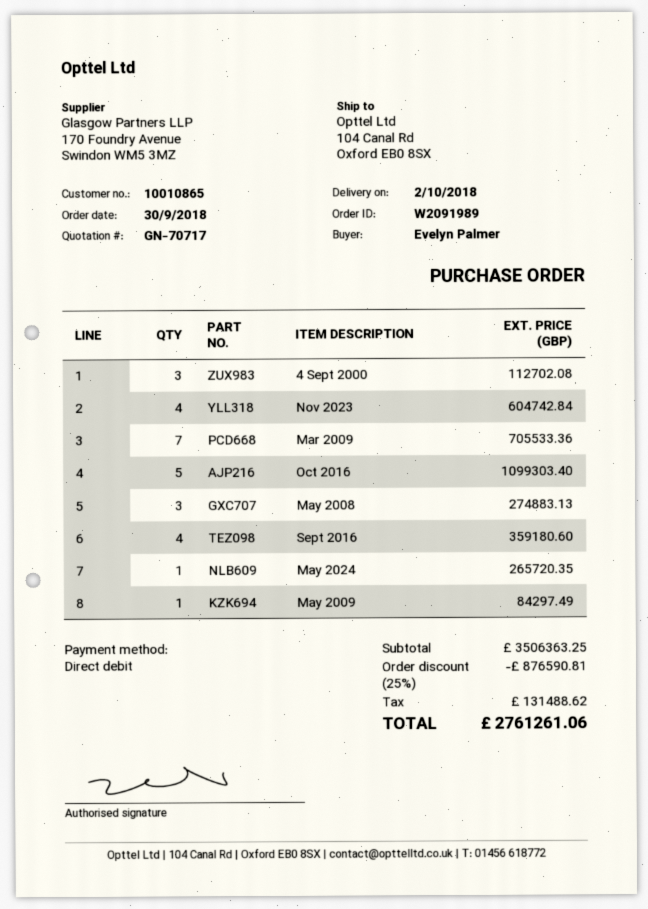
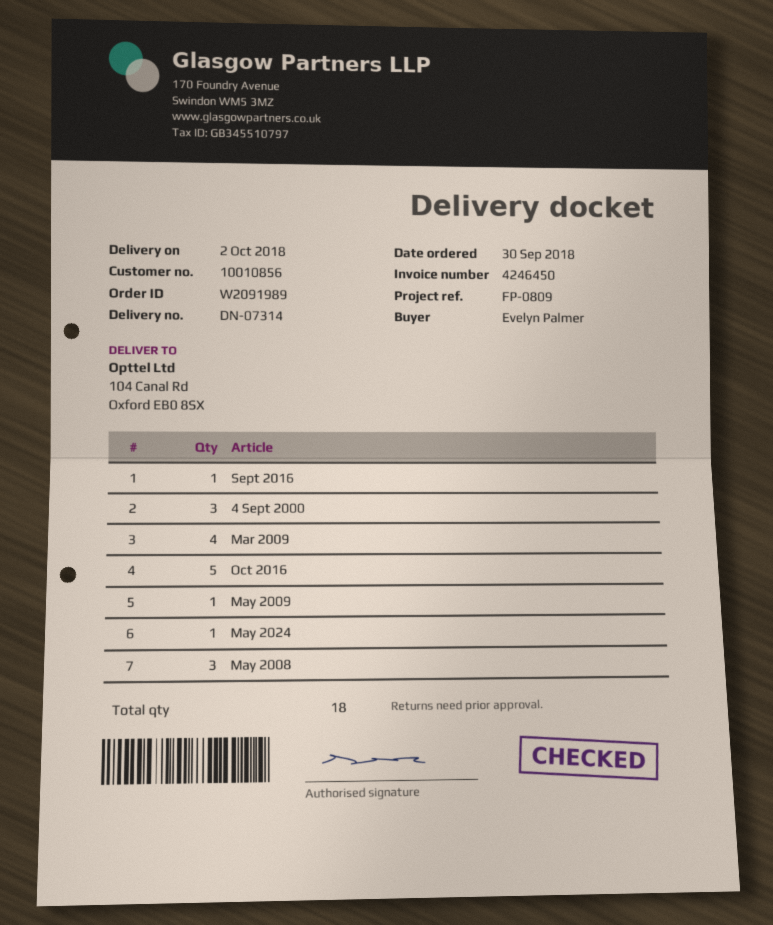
customer number: 10010865 -> 10010856
Nov 2023: 4 -> none
Mar 2009: 7 -> 4
Sept 2016: 4 -> 1

